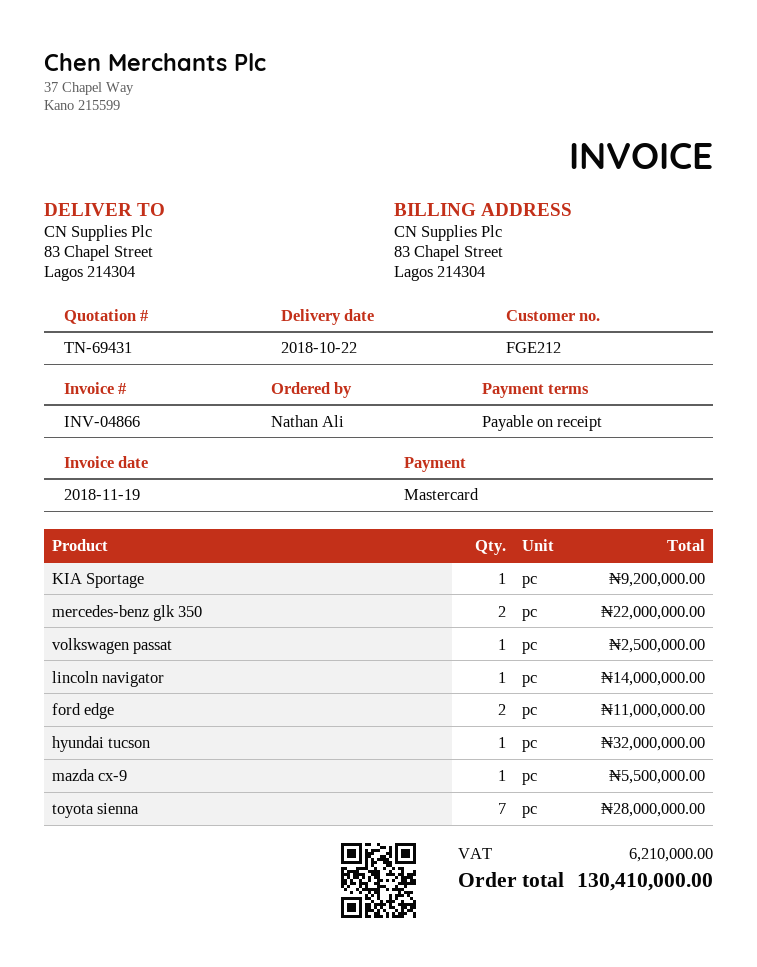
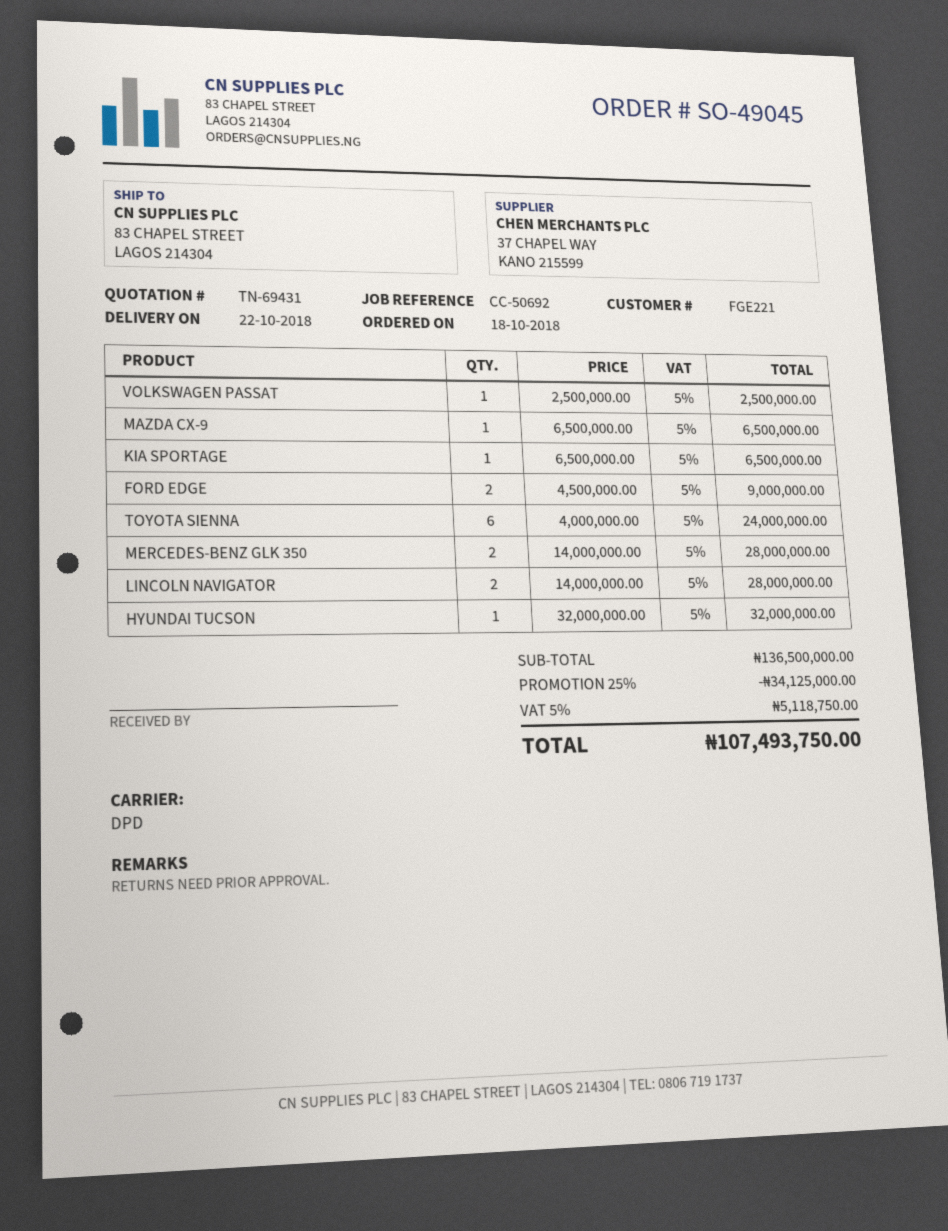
customer number: FGE212 -> FGE221
KIA Sportage: 1 for 9200000.00 -> 1 for 6500000.00
mercedes-benz glk 350: 2 for 22000000.00 -> 2 for 28000000.00
lincoln navigator: 1 for 14000000.00 -> 2 for 28000000.00
ford edge: 2 for 11000000.00 -> 2 for 9000000.00
mazda cx-9: 1 for 5500000.00 -> 1 for 6500000.00
toyota sienna: 7 for 28000000.00 -> 6 for 24000000.00
discount: none -> 25% = 34125000.00
tax: 6210000.00 -> 5118750.00
total: 130410000.00 -> 107493750.00

